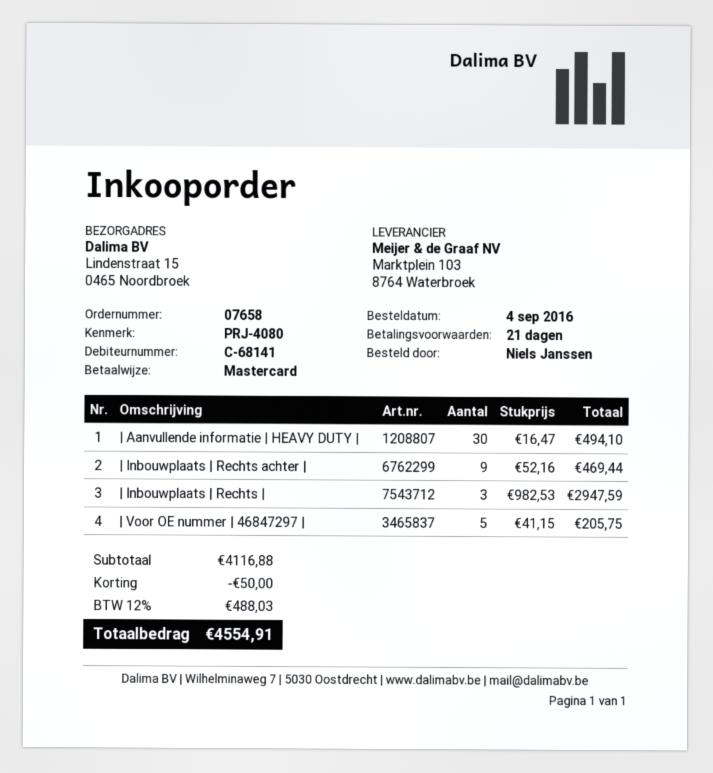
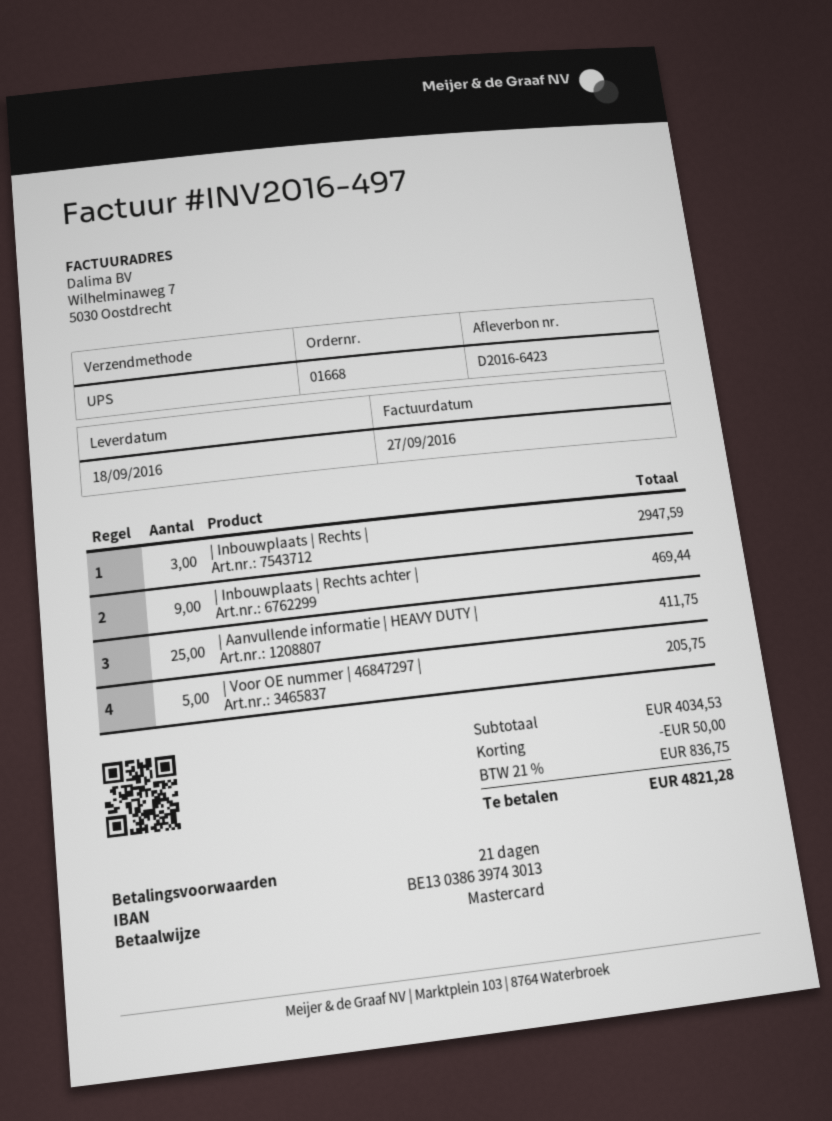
order number: 07658 -> 01668
| Aanvullende informatie | HEAVY DUTY |: 30 for 494.10 -> 25 for 411.75
subtotal: 4116.88 -> 4034.53
tax: 12% = 488.03 -> 21% = 836.75
total: 4554.91 -> 4821.28

